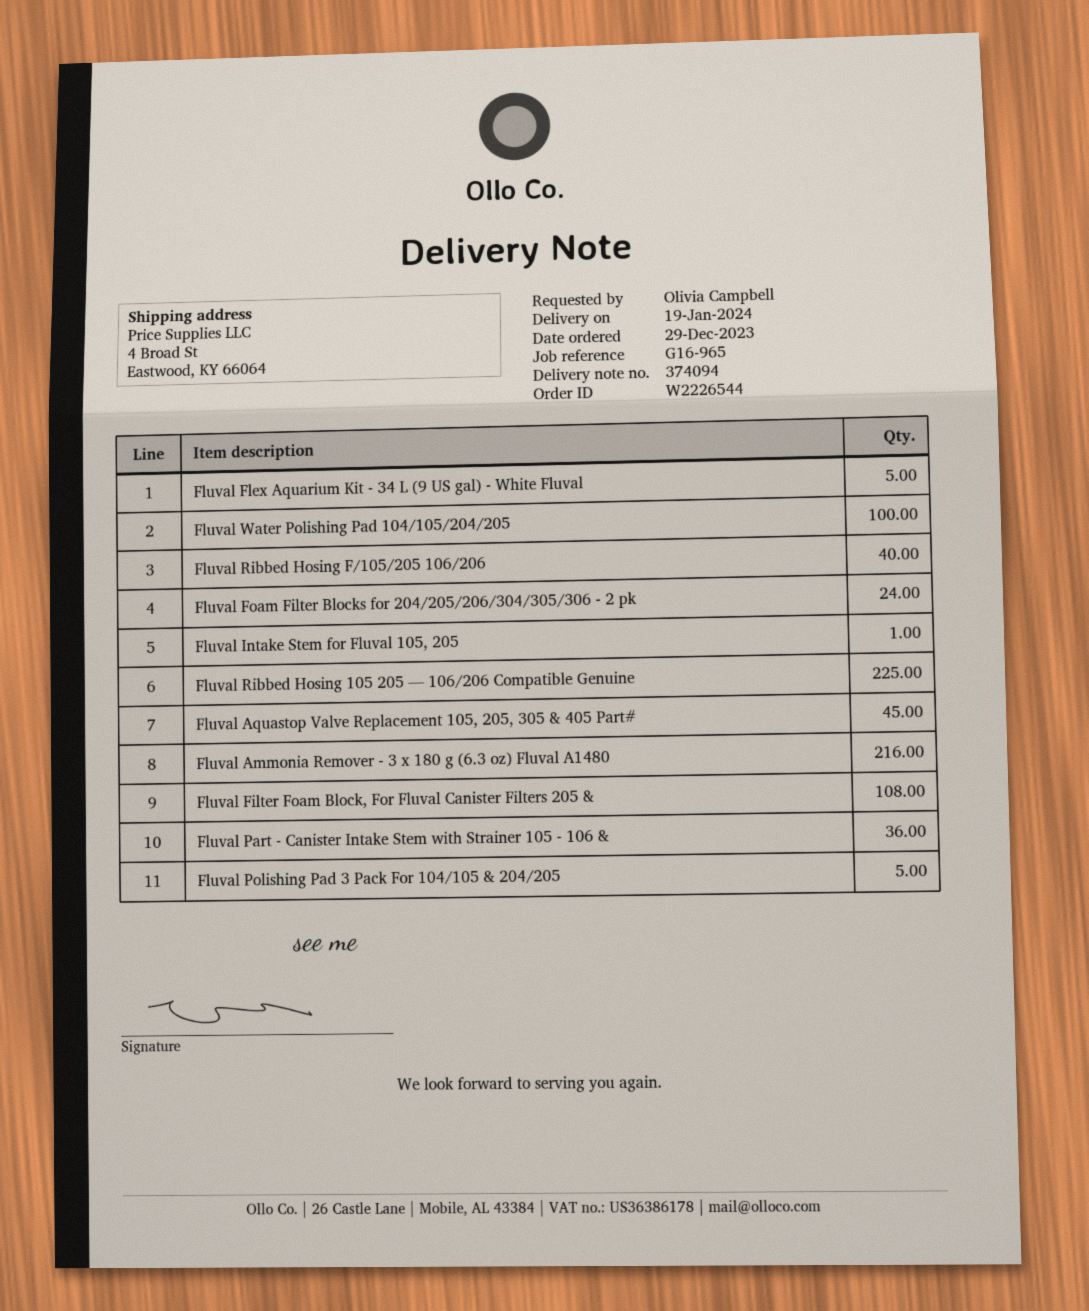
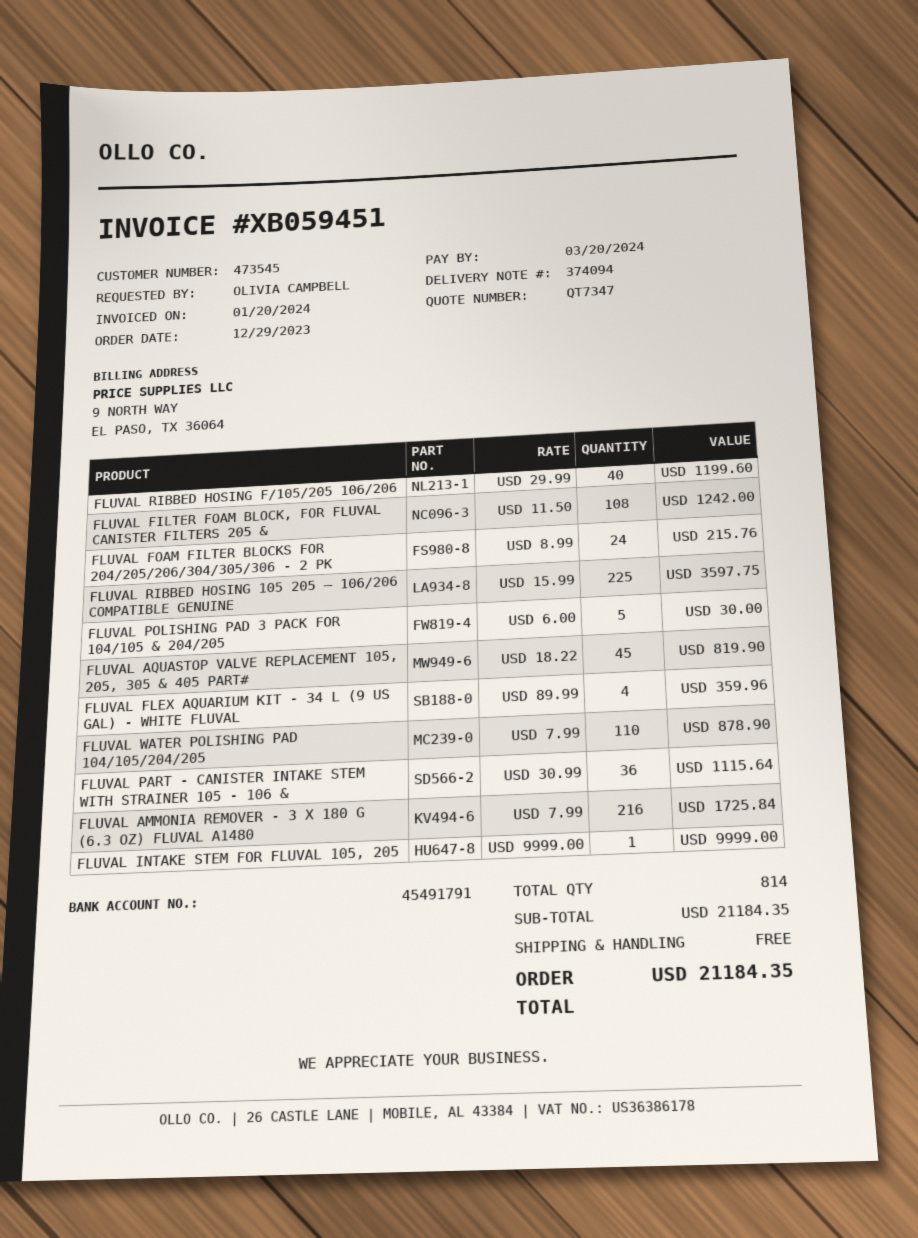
Fluval Flex Aquarium Kit - 34 L (9 US gal) - White Fluval: 5 -> 4
Fluval Water Polishing Pad 104/105/204/205: 100 -> 110

